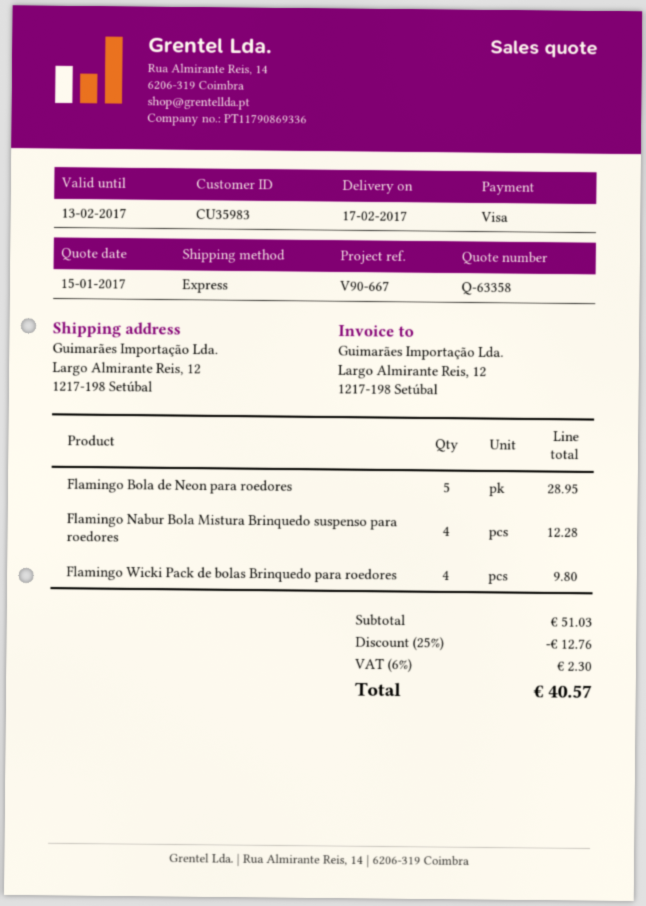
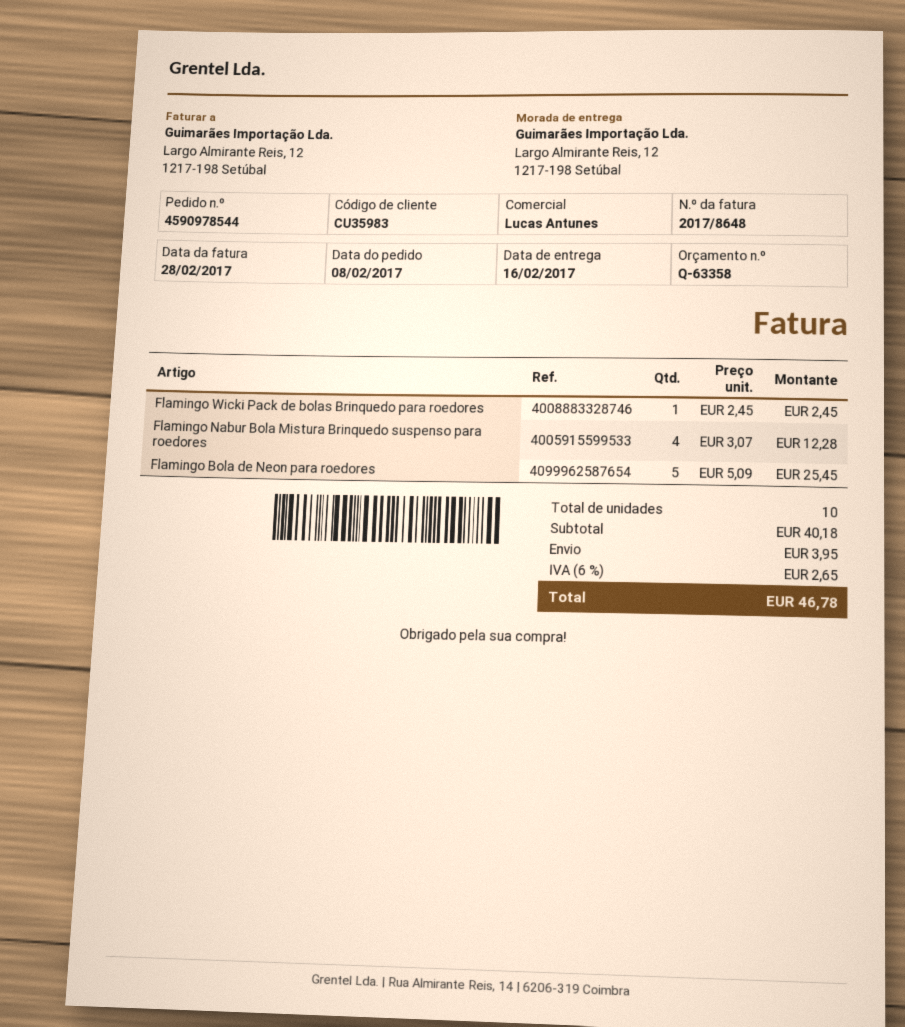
delivery date: 2017-02-17 -> 2017-02-16
Flamingo Bola de Neon para roedores: 5 for 28.95 -> 5 for 25.45
Flamingo Wicki Pack de bolas Brinquedo para roedores: 4 for 9.80 -> 1 for 2.45
subtotal: 51.03 -> 40.18
discount: 25% = 12.76 -> none
shipping: none -> 3.95
tax: 6% = 2.30 -> 6% = 2.65
total: 40.57 -> 46.78

